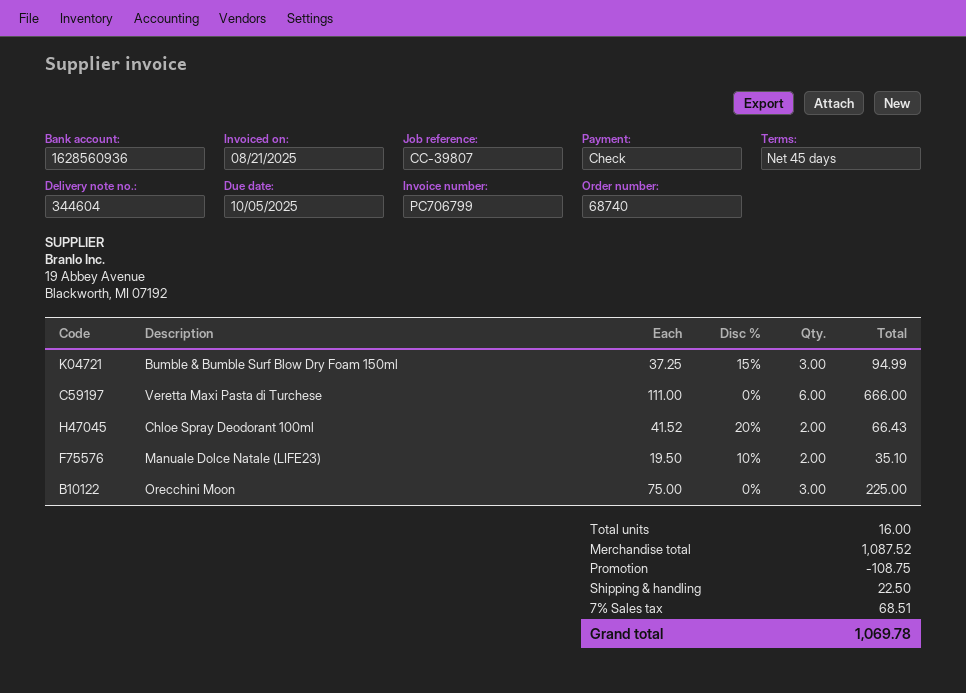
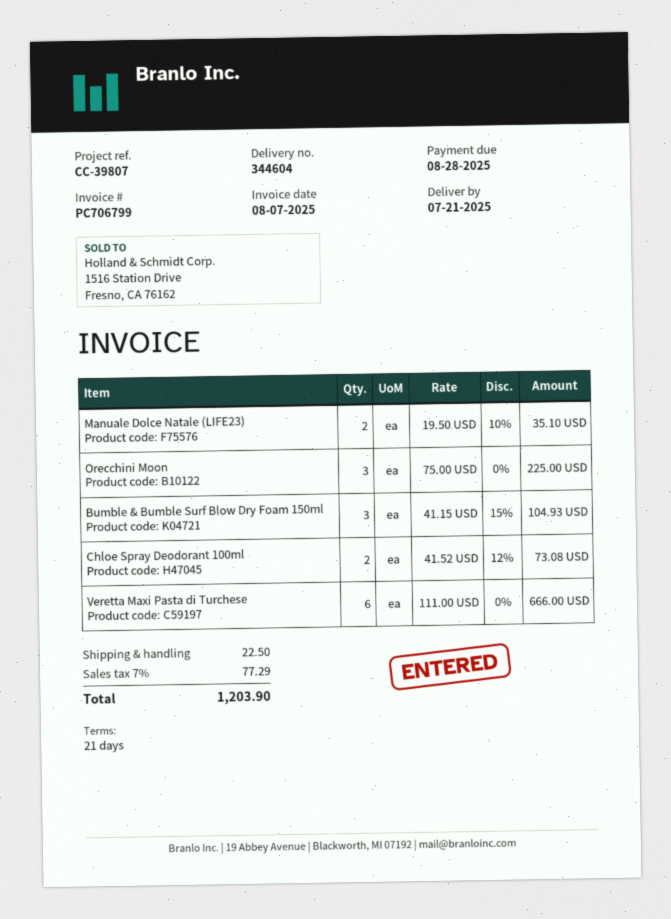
invoice date: 2025-08-21 -> 2025-08-07
payment terms: 45 days -> 21 days
due date: 2025-10-05 -> 2025-08-28
Bumble & Bumble Surf Blow Dry Foam 150ml: 3 x 37.25 - 15% = 94.99 -> 3 x 41.15 - 15% = 104.93
Chloe Spray Deodorant 100ml: 2 x 41.52 - 20% = 66.43 -> 2 x 41.52 - 12% = 73.08
discount: 108.75 -> none
tax: 7% = 68.51 -> 7% = 77.29
total: 1069.78 -> 1203.90

